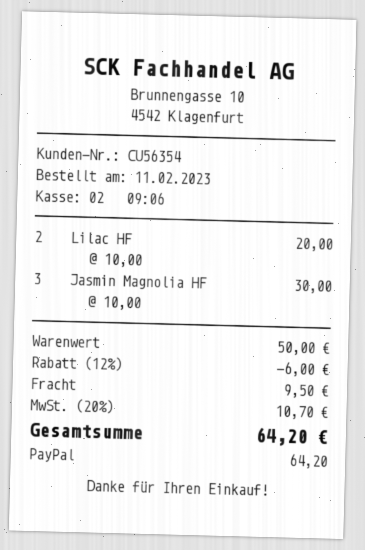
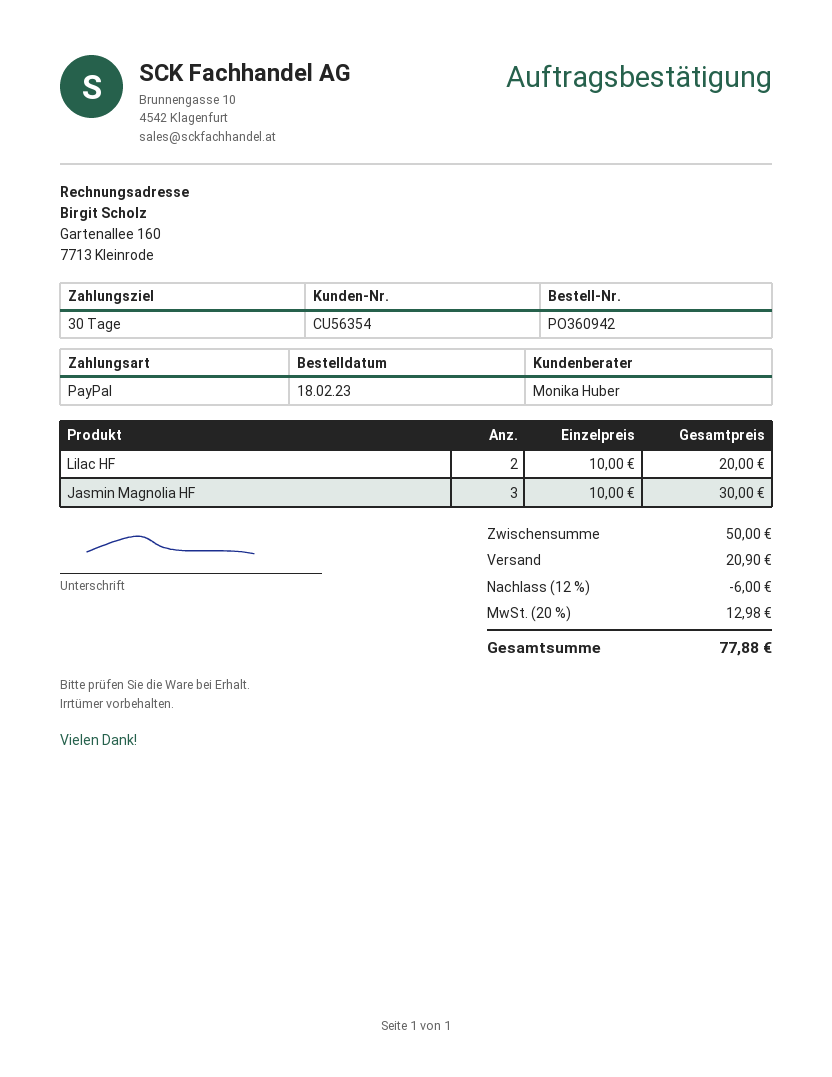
order date: 2023-02-11 -> 2023-02-18
shipping: 9.50 -> 20.90
tax: 20% = 10.70 -> 20% = 12.98
total: 64.20 -> 77.88

